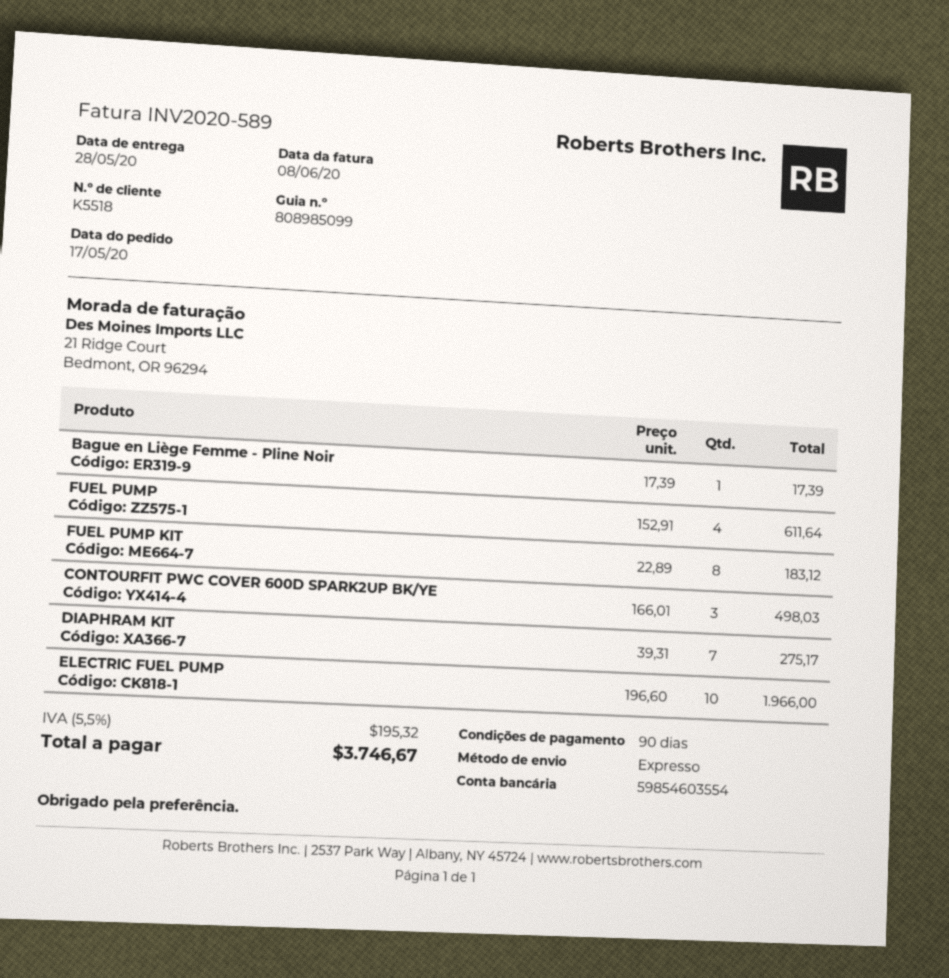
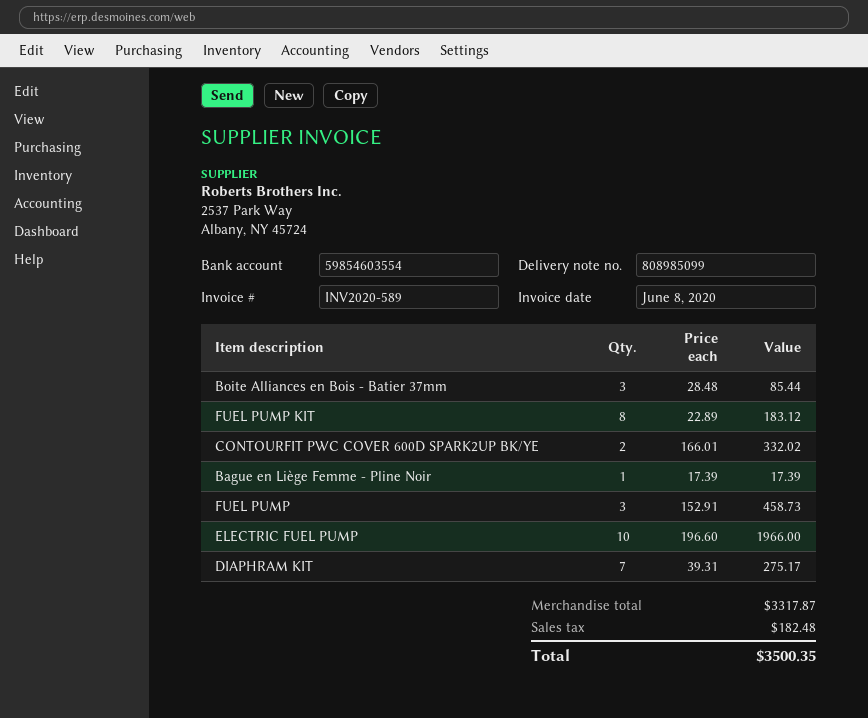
FUEL PUMP: 4 x 152.91 = 611.64 -> 3 x 152.91 = 458.73
CONTOURFIT PWC COVER 600D SPARK2UP BK/YE: 3 x 166.01 = 498.03 -> 2 x 166.01 = 332.02
Boite Alliances en Bois - Batier 37mm: none -> 3 x 28.48 = 85.44
tax: 195.32 -> 182.48
total: 3746.67 -> 3500.35

